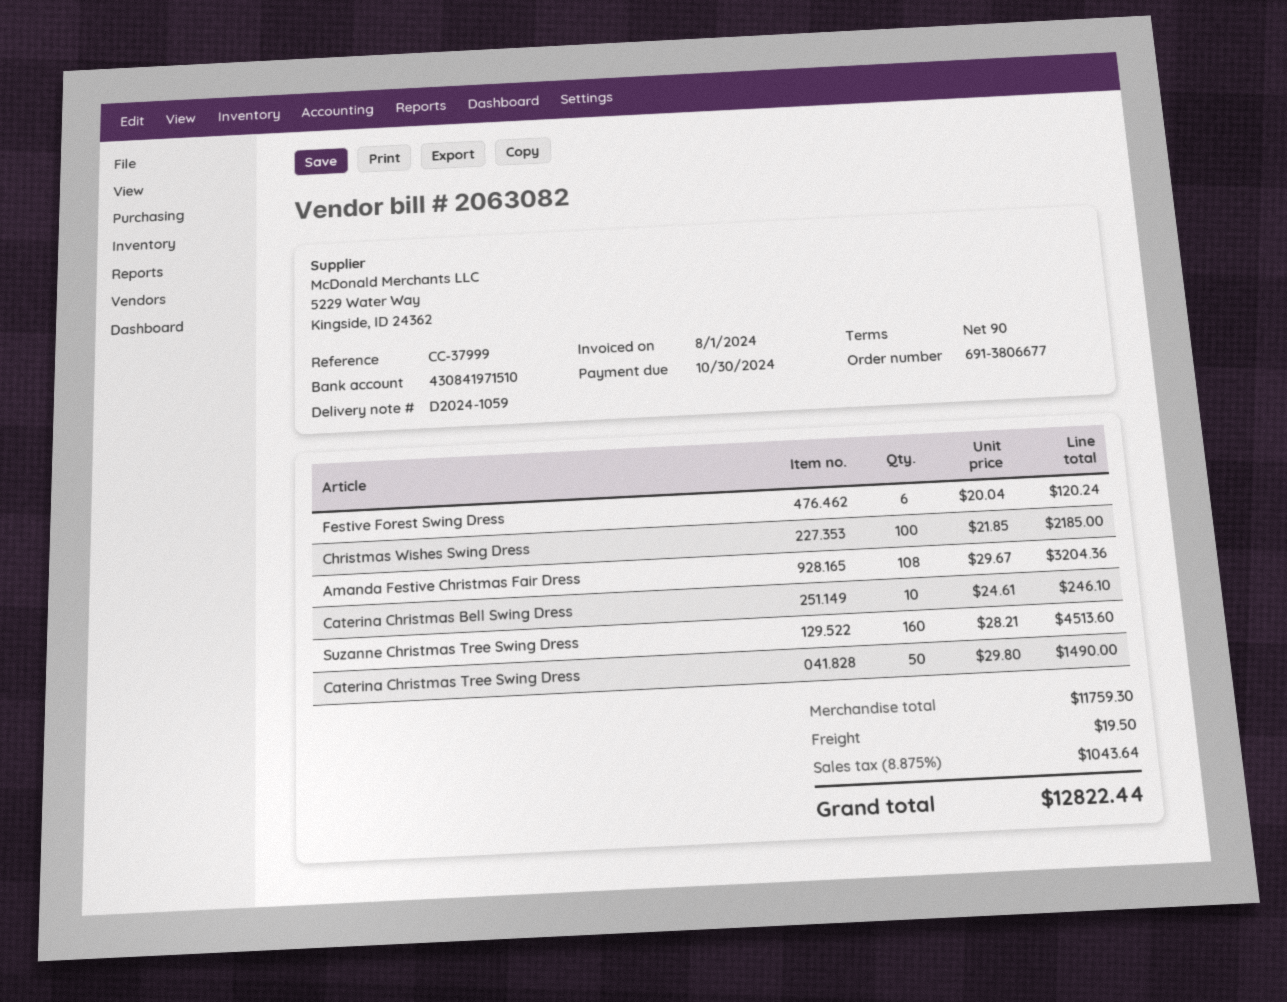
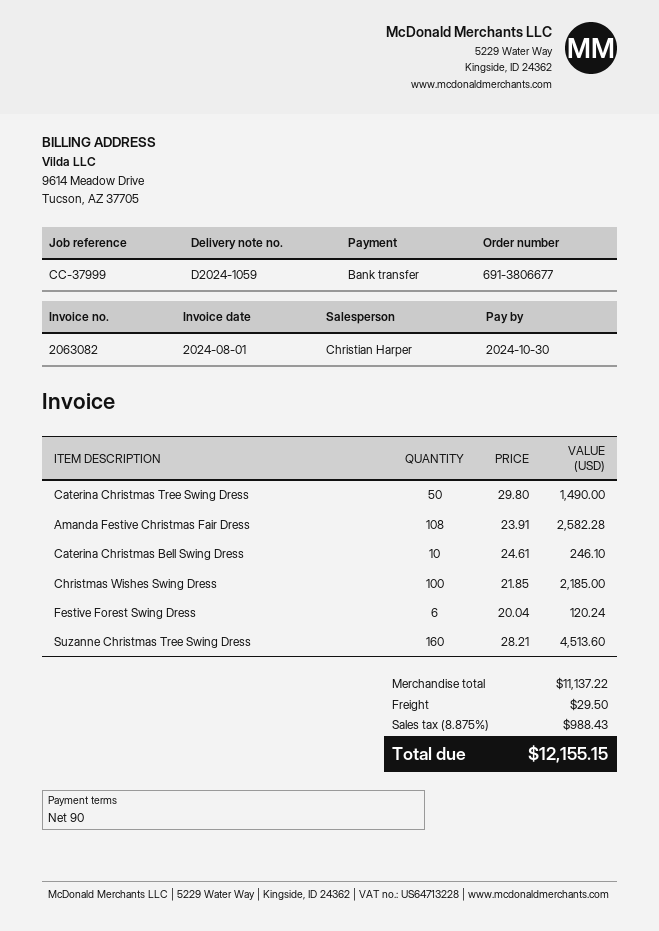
Amanda Festive Christmas Fair Dress: 108 x 29.67 = 3204.36 -> 108 x 23.91 = 2582.28
subtotal: 11759.30 -> 11137.22
shipping: 19.50 -> 29.50
tax: 8.875% = 1043.64 -> 8.875% = 988.43
total: 12822.44 -> 12155.15

